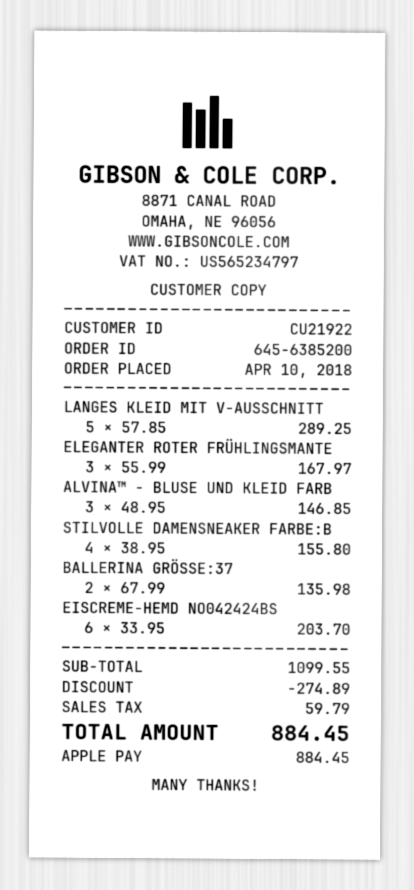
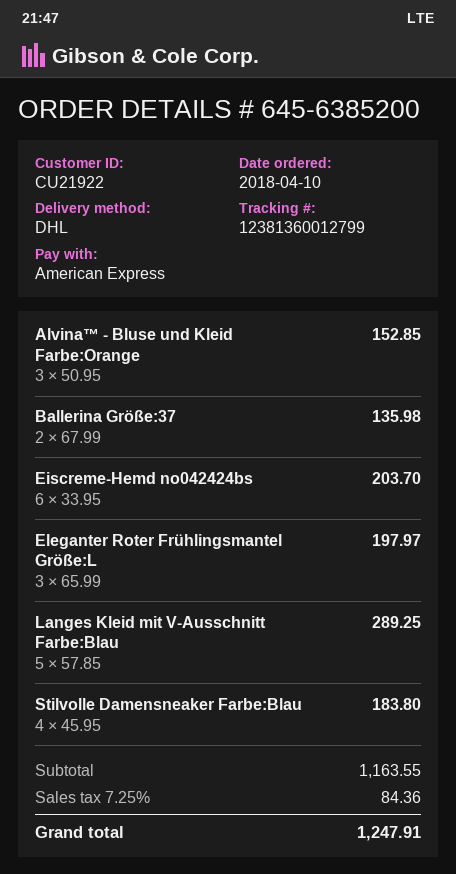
payment method: Apple Pay -> American Express
ELEGANTER ROTER FRÜHLINGSMANTE: 3 x 55.99 = 167.97 -> 3 x 65.99 = 197.97
ALVINA™ - BLUSE UND KLEID FARB: 3 x 48.95 = 146.85 -> 3 x 50.95 = 152.85
STILVOLLE DAMENSNEAKER FARBE:B: 4 x 38.95 = 155.80 -> 4 x 45.95 = 183.80
subtotal: 1099.55 -> 1163.55
discount: 274.89 -> none
tax: 59.79 -> 84.36
total: 884.45 -> 1247.91

